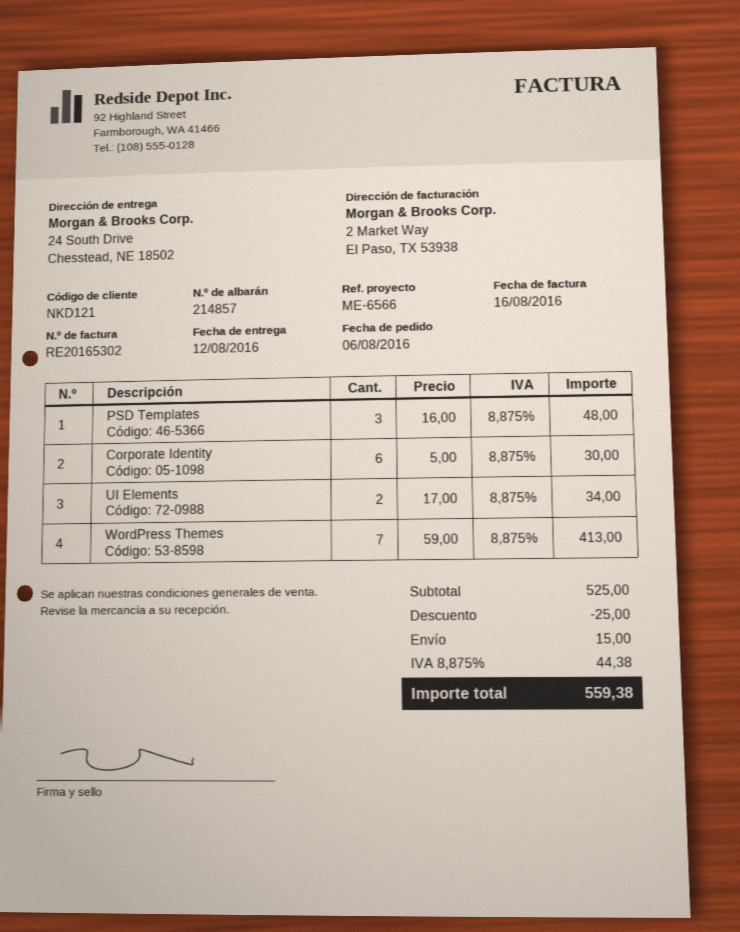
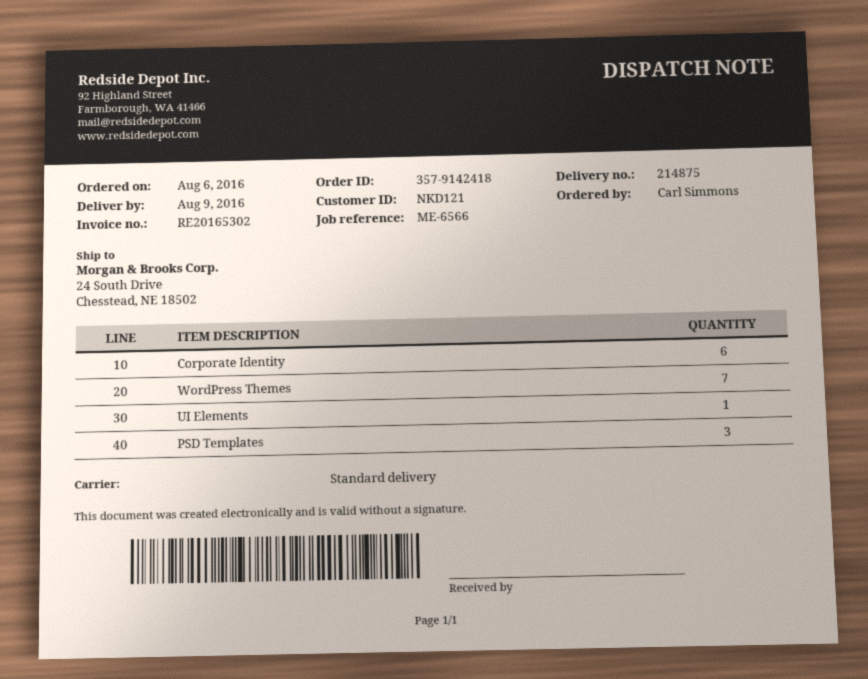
delivery note number: 214857 -> 214875
delivery date: 2016-08-12 -> 2016-08-09
UI Elements: 2 -> 1

